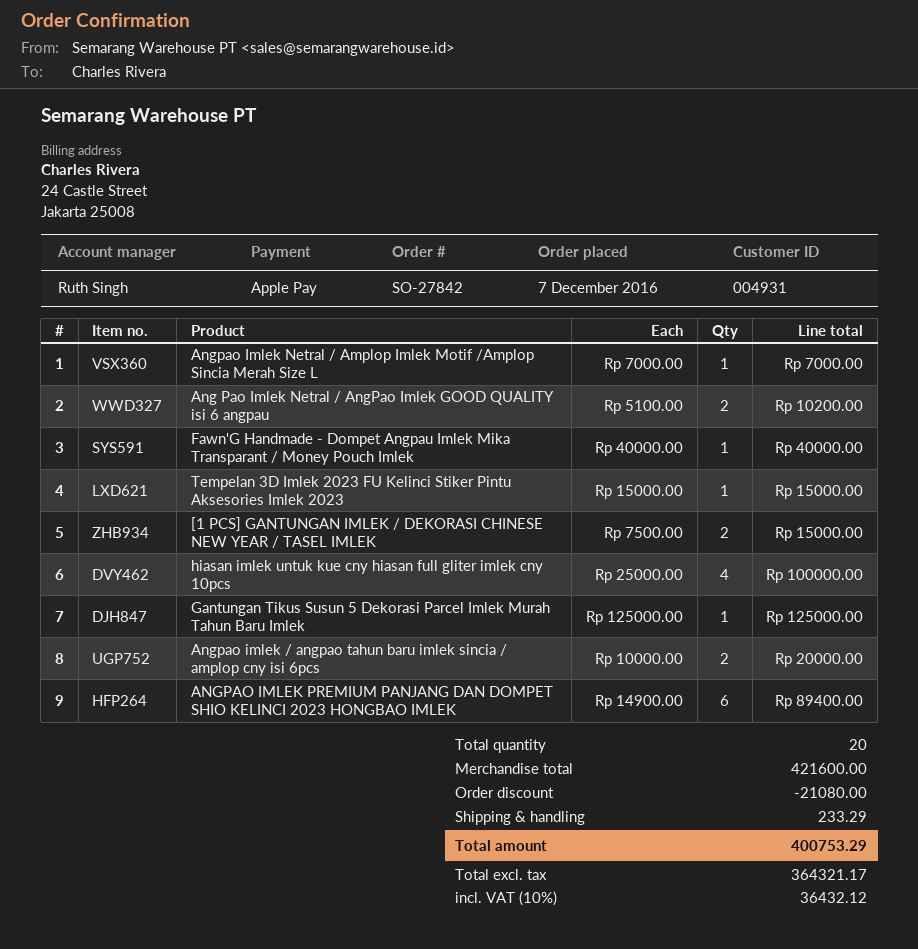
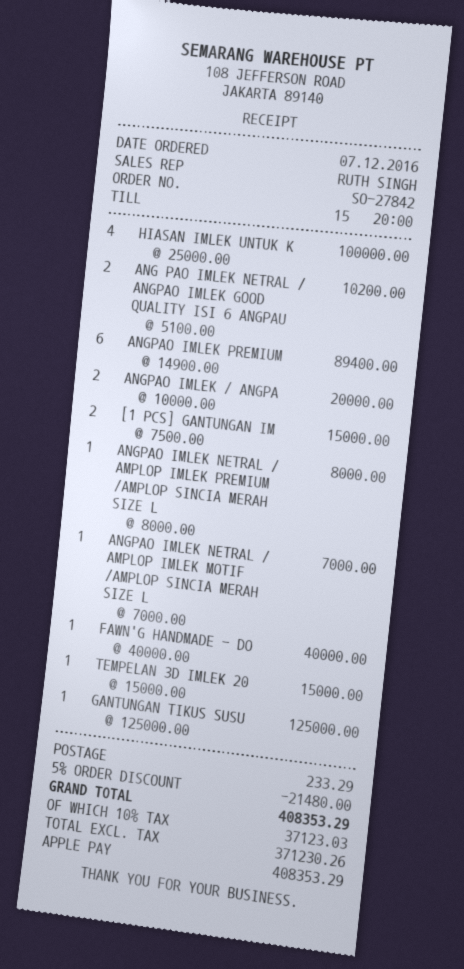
ANGPAO IMLEK NETRAL / AMPLOP IMLEK PREMIUM /AMPLOP SINCIA MERAH SIZE L: none -> 1 x 8000.00 = 8000.00
discount: 21080.00 -> 21480.00
net: 364321.17 -> 371230.26
tax: 10% = 36432.12 -> 10% = 37123.03
total: 400753.29 -> 408353.29

